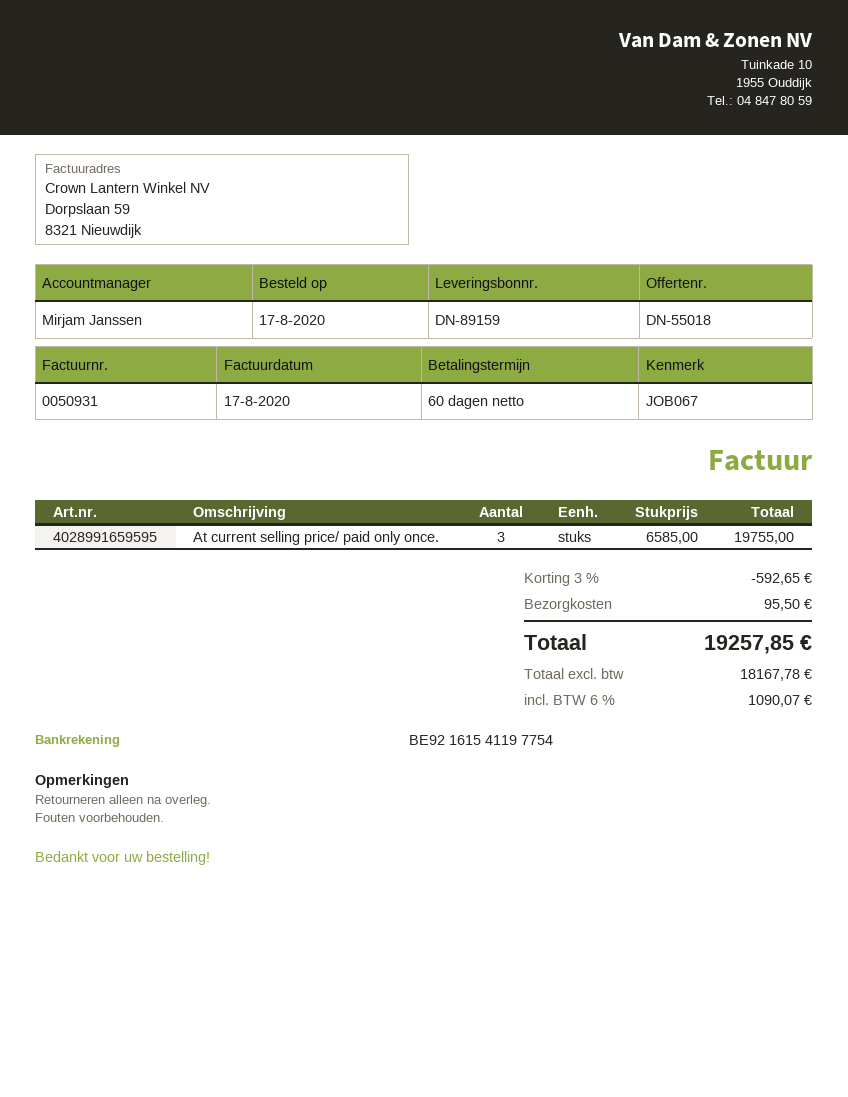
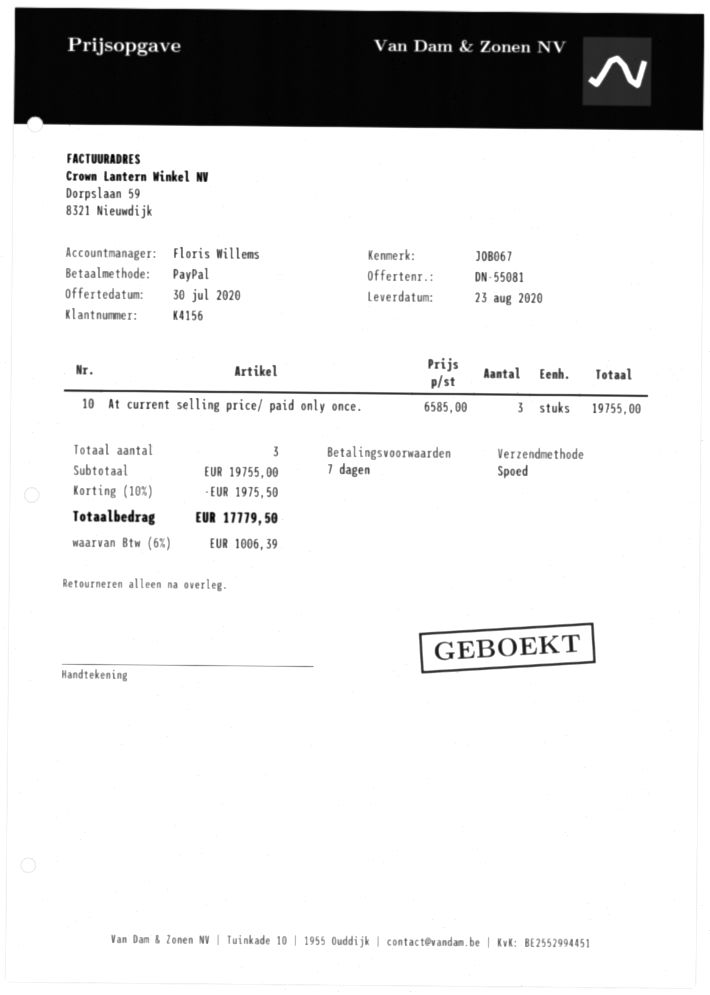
quote number: DN-55018 -> DN-55081
payment terms: 60 days -> 7 days
sales rep: Mirjam Janssen -> Floris Willems
discount: 3% = 592.65 -> 10% = 1975.50
shipping: 95.50 -> none
tax: 6% = 1090.07 -> 6% = 1006.39
total: 19257.85 -> 17779.50

